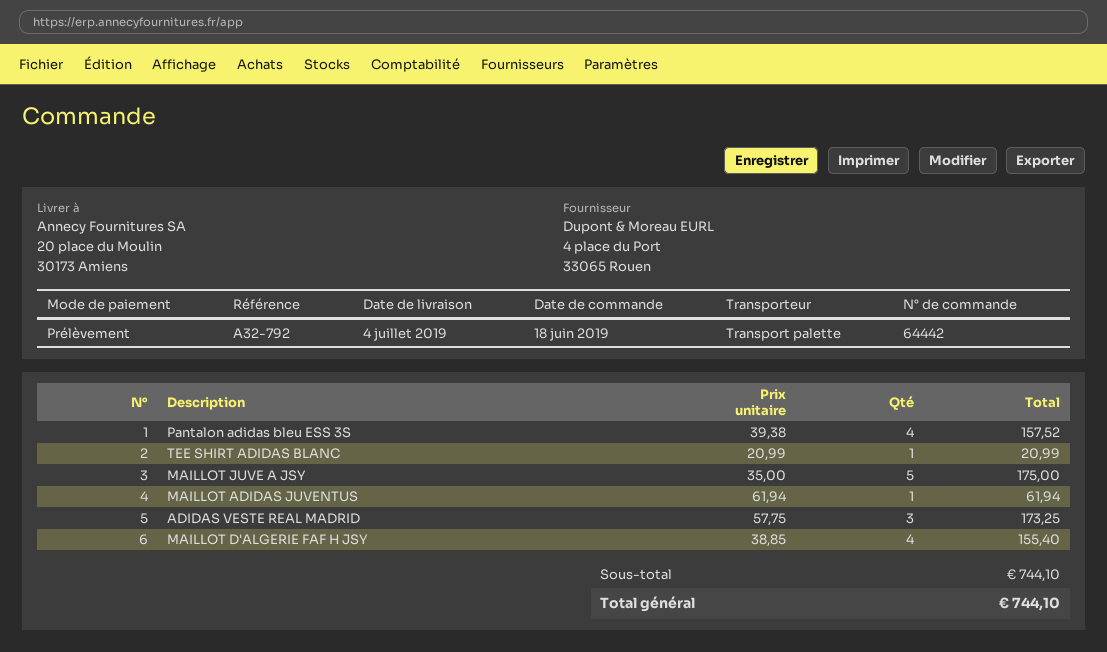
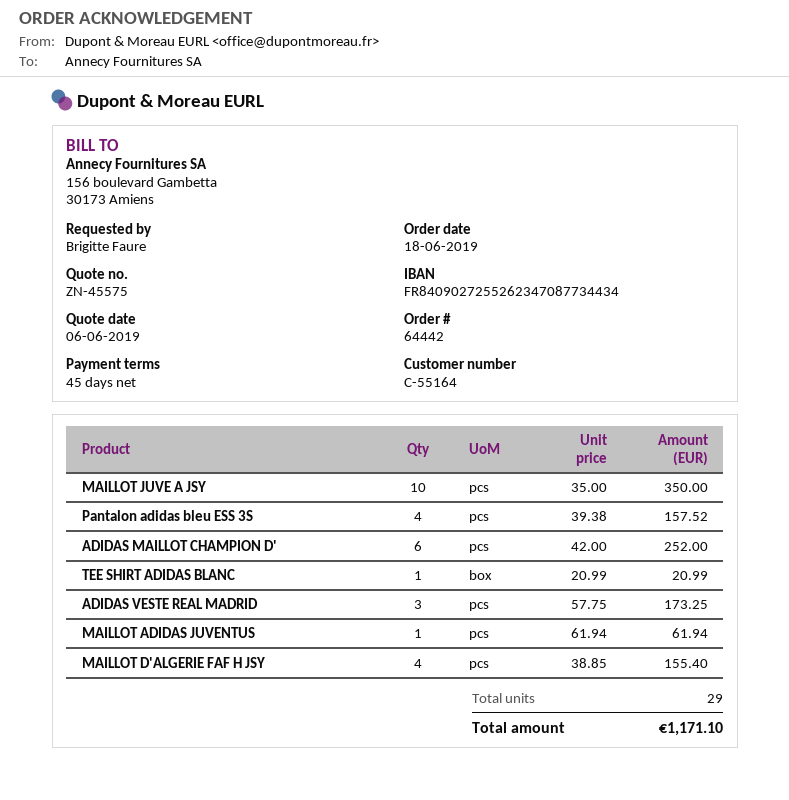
MAILLOT JUVE A JSY: 5 x 35.00 = 175.00 -> 10 x 35.00 = 350.00
ADIDAS MAILLOT CHAMPION D': none -> 6 x 42.00 = 252.00
total: 744.10 -> 1171.10

